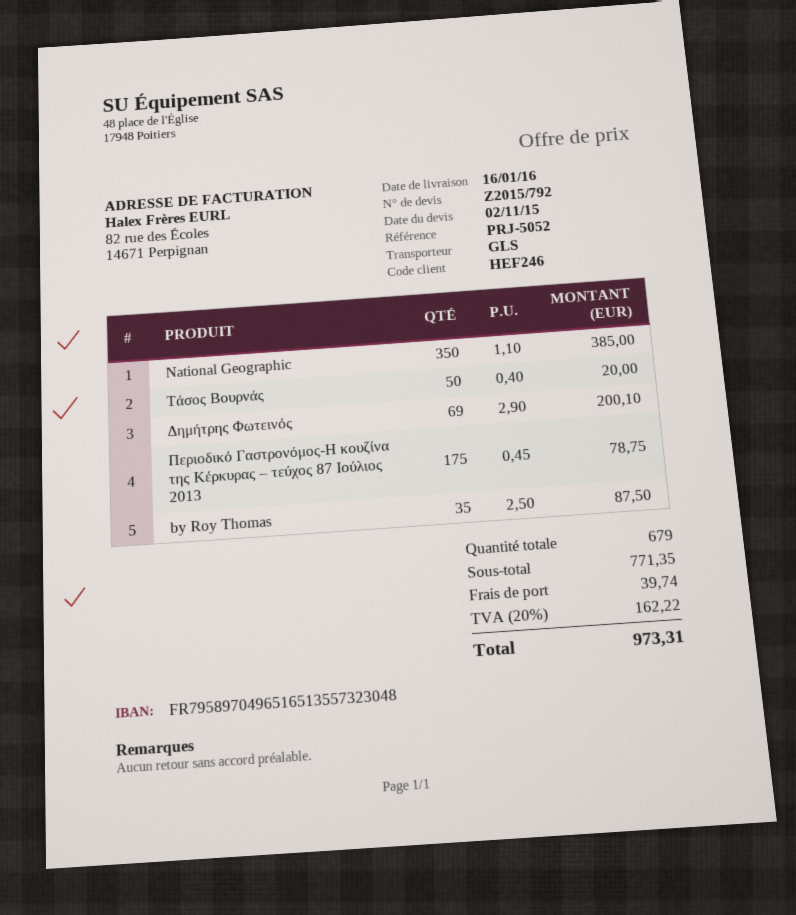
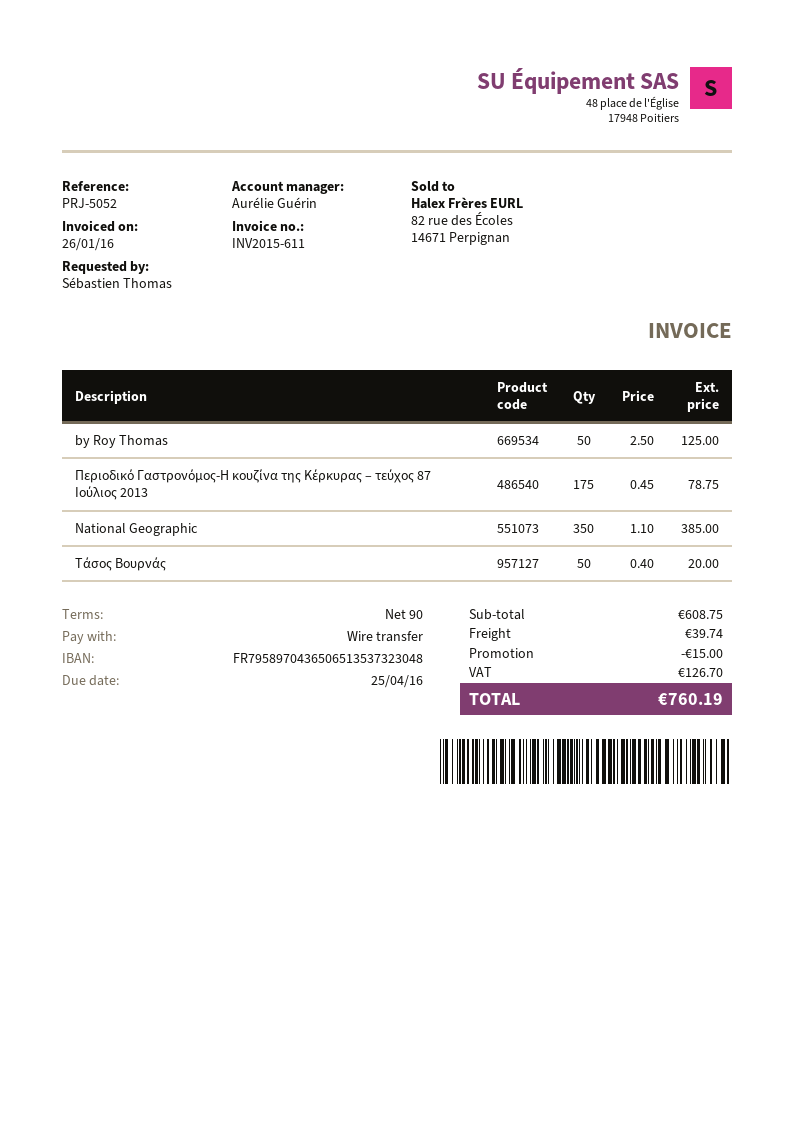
bank account: FR7958970496516513557323048 -> FR7958970436506513537323048
Δημήτρης Φωτεινός: 69 x 2.90 = 200.10 -> none
by Roy Thomas: 35 x 2.50 = 87.50 -> 50 x 2.50 = 125.00
subtotal: 771.35 -> 608.75
discount: none -> 15.00
tax: 162.22 -> 126.70
total: 973.31 -> 760.19

